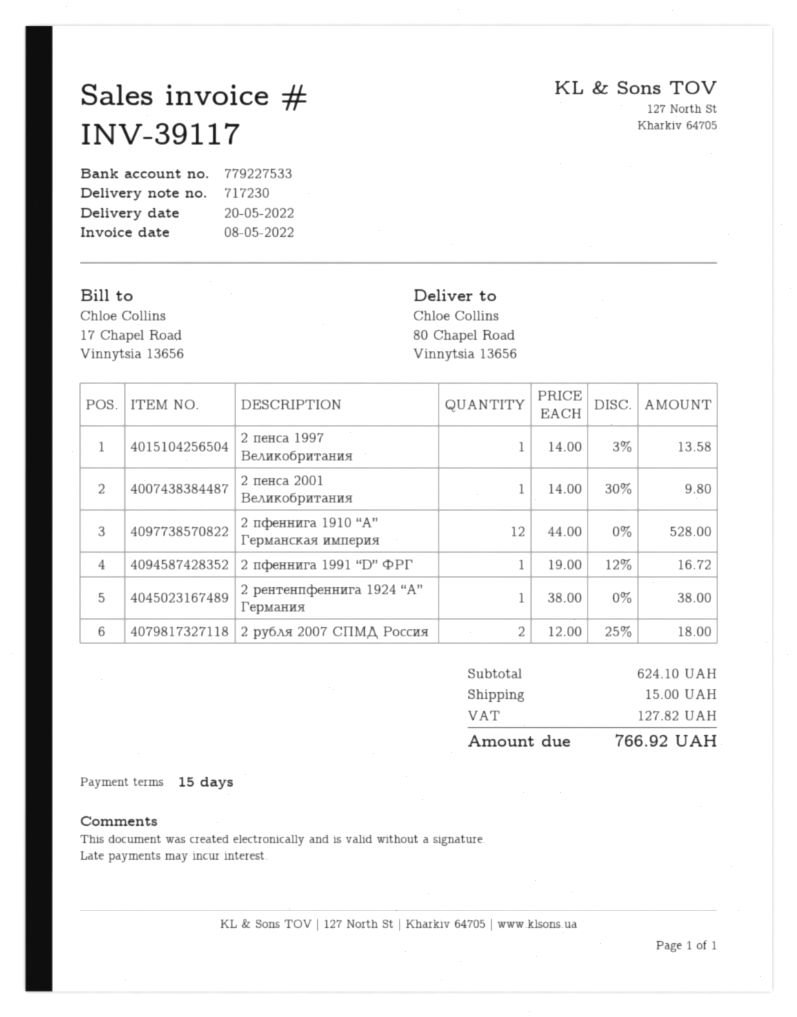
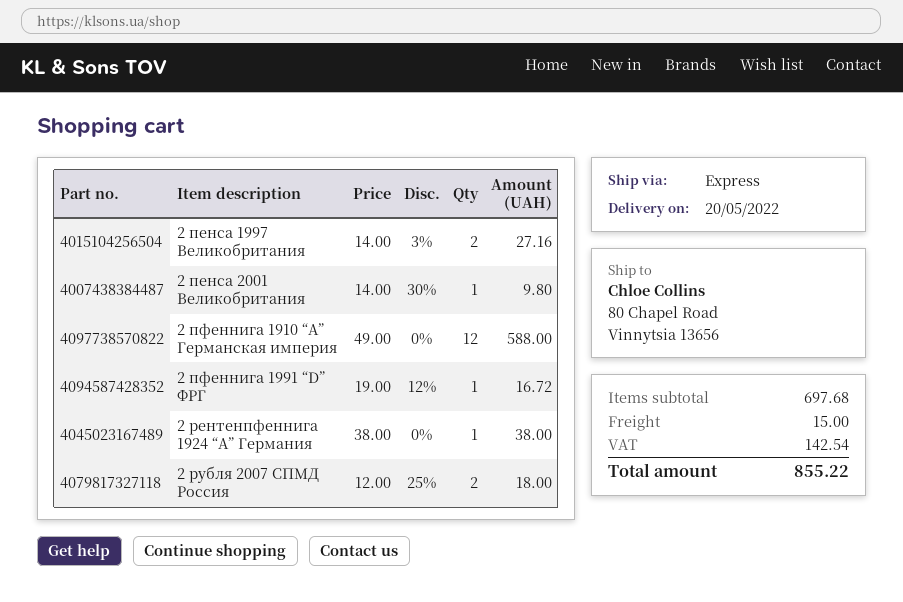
2 пенса 1997 Великобритания: 1 x 14.00 - 3% = 13.58 -> 2 x 14.00 - 3% = 27.16
2 пфеннига 1910 “A” Германская империя: 12 x 44.00 = 528.00 -> 12 x 49.00 = 588.00
subtotal: 624.10 -> 697.68
tax: 127.82 -> 142.54
total: 766.92 -> 855.22

